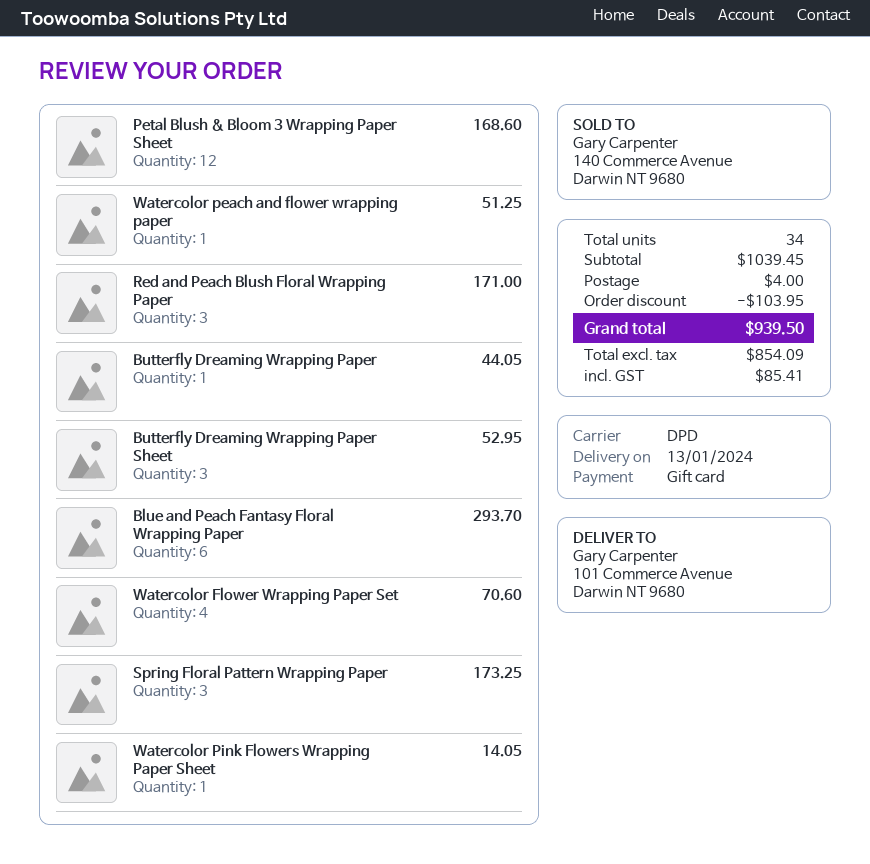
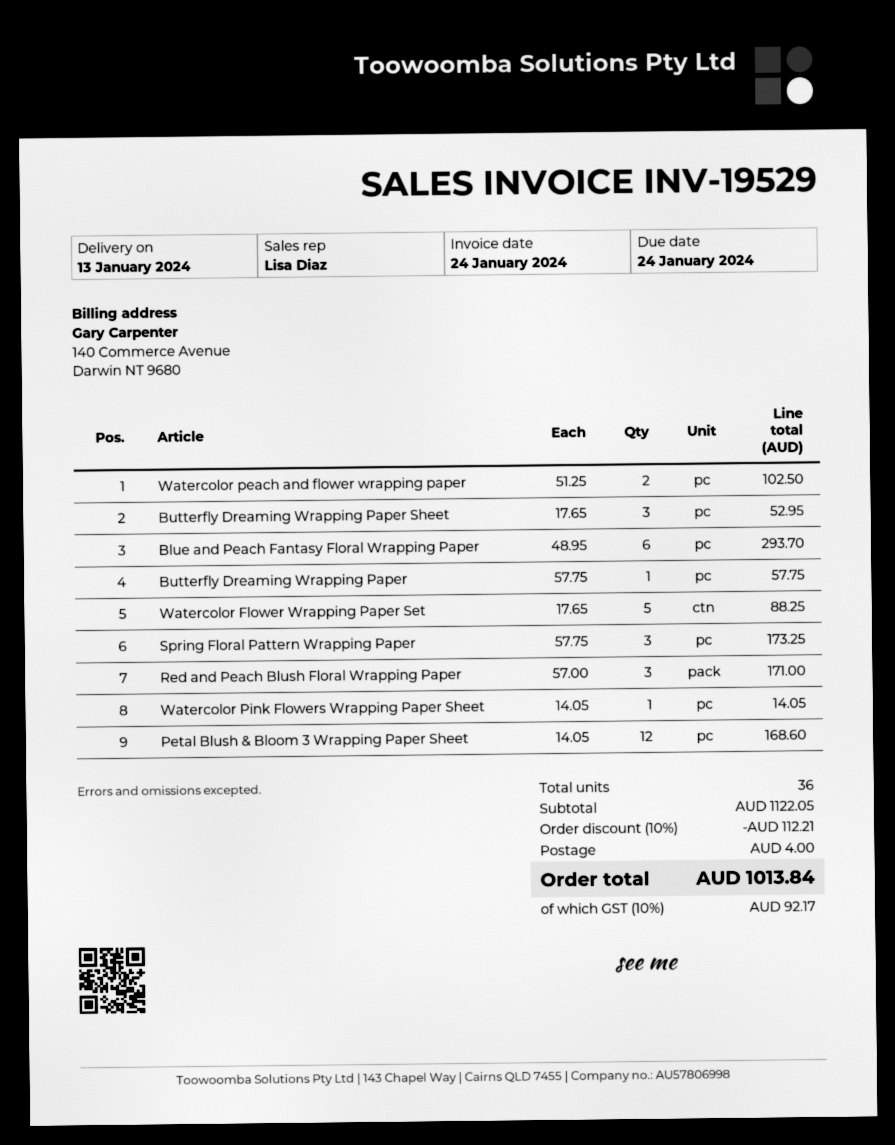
Watercolor peach and flower wrapping paper: 1 for 51.25 -> 2 for 102.50
Butterfly Dreaming Wrapping Paper: 1 for 44.05 -> 1 for 57.75
Watercolor Flower Wrapping Paper Set: 4 for 70.60 -> 5 for 88.25
total quantity: 34 -> 36
subtotal: 1039.45 -> 1122.05
discount: 103.95 -> 112.21
tax: 85.41 -> 92.17
total: 939.50 -> 1013.84

